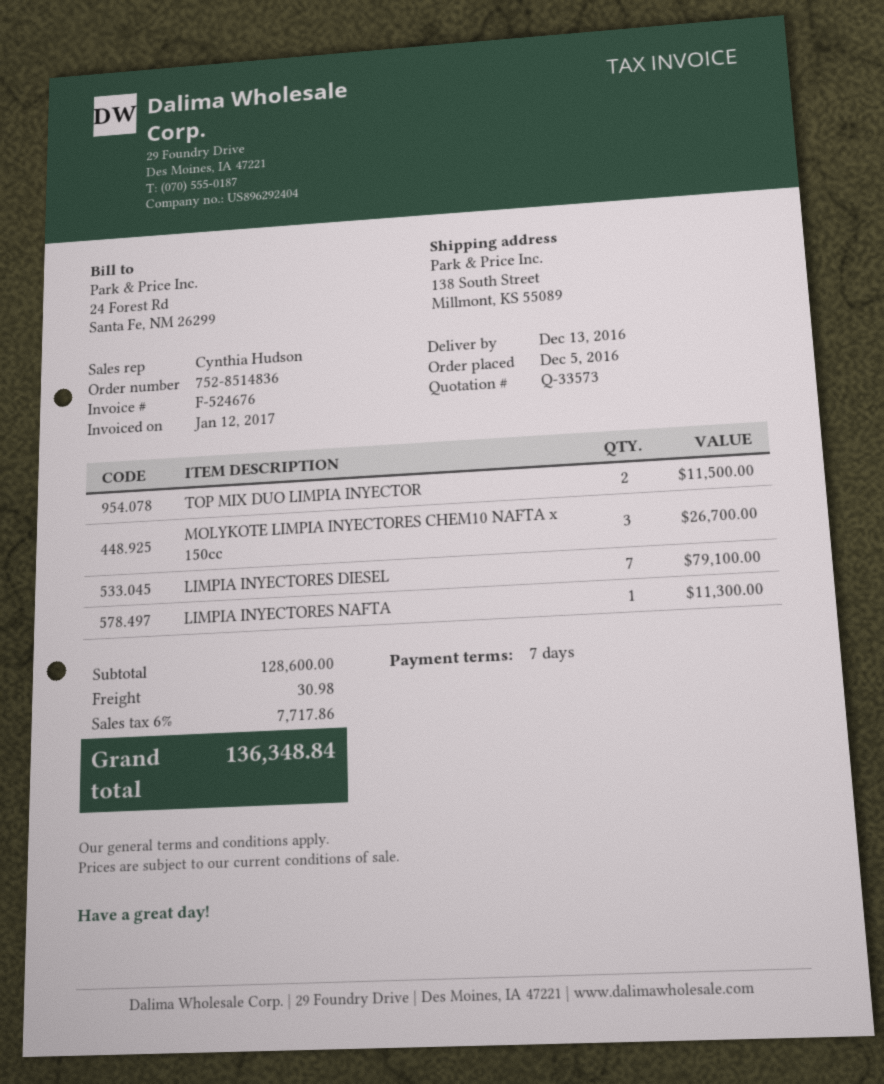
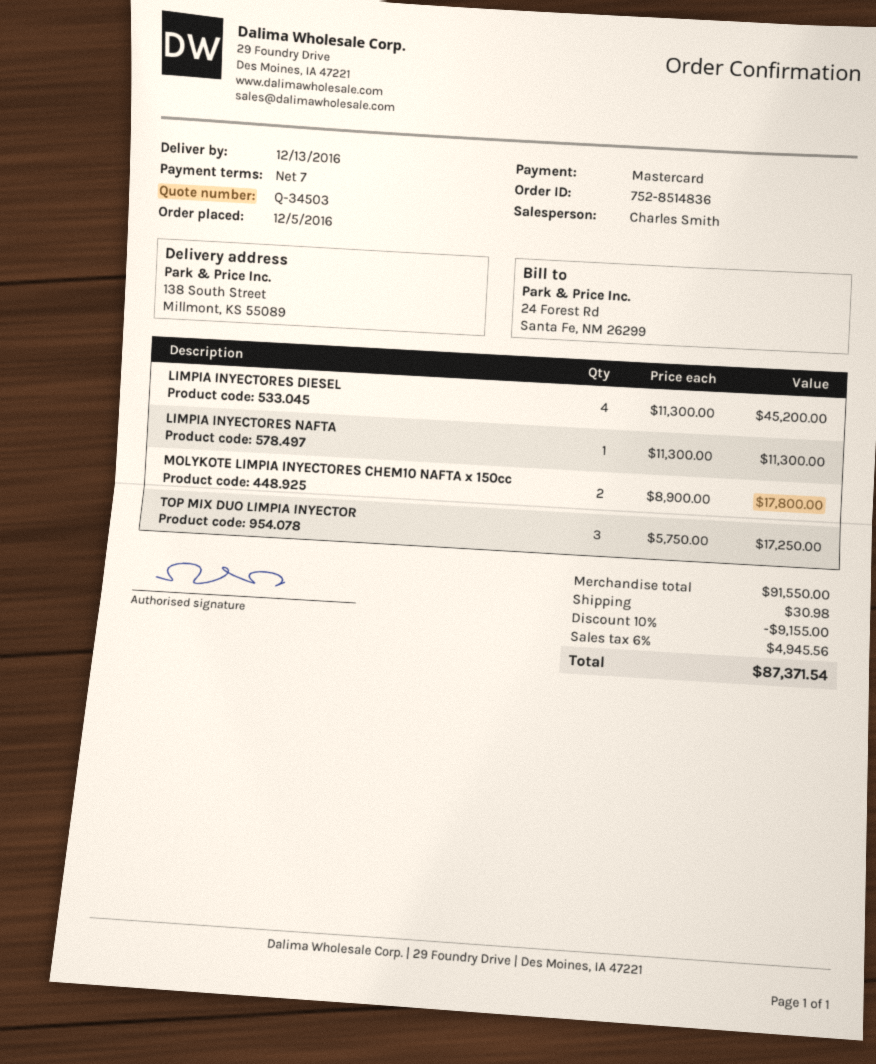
quote number: Q-33573 -> Q-34503
sales rep: Cynthia Hudson -> Charles Smith
TOP MIX DUO LIMPIA INYECTOR: 2 for 11500.00 -> 3 for 17250.00
MOLYKOTE LIMPIA INYECTORES CHEM10 NAFTA x 150cc: 3 for 26700.00 -> 2 for 17800.00
LIMPIA INYECTORES DIESEL: 7 for 79100.00 -> 4 for 45200.00
subtotal: 128600.00 -> 91550.00
discount: none -> 10% = 9155.00
tax: 6% = 7717.86 -> 6% = 4945.56
total: 136348.84 -> 87371.54

